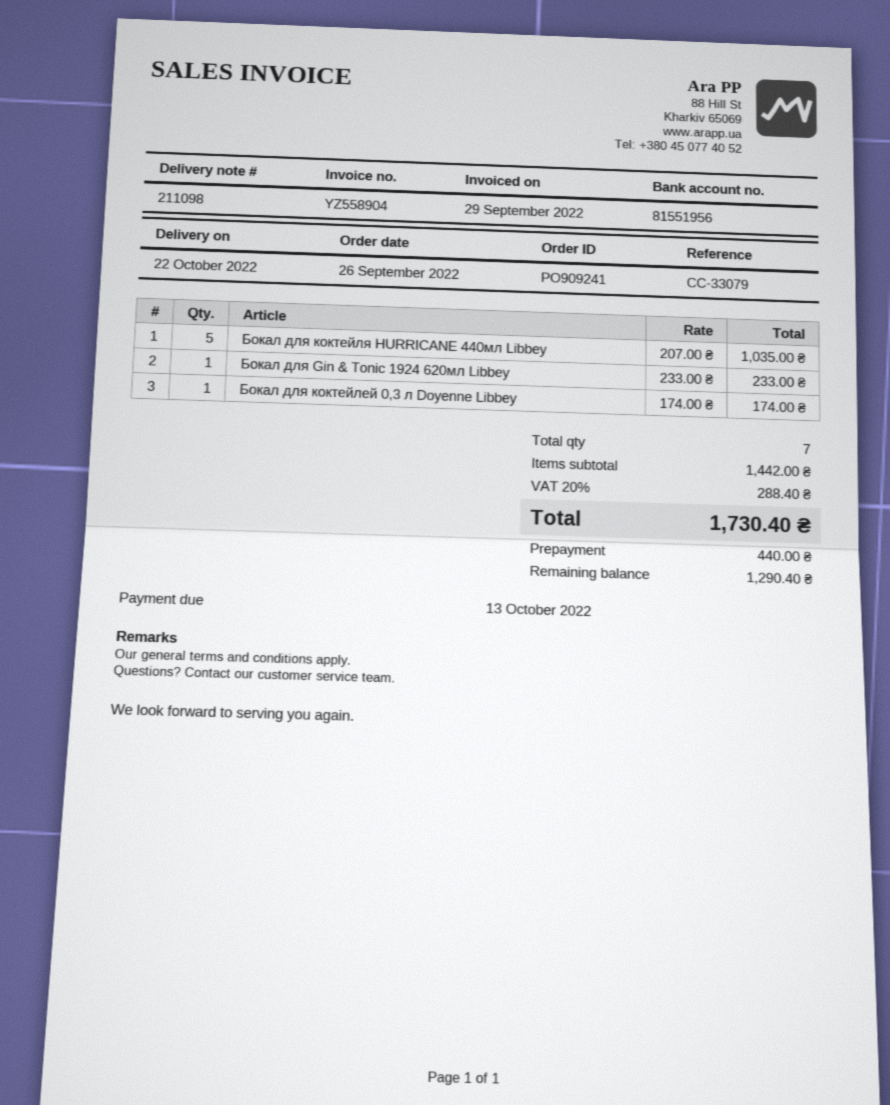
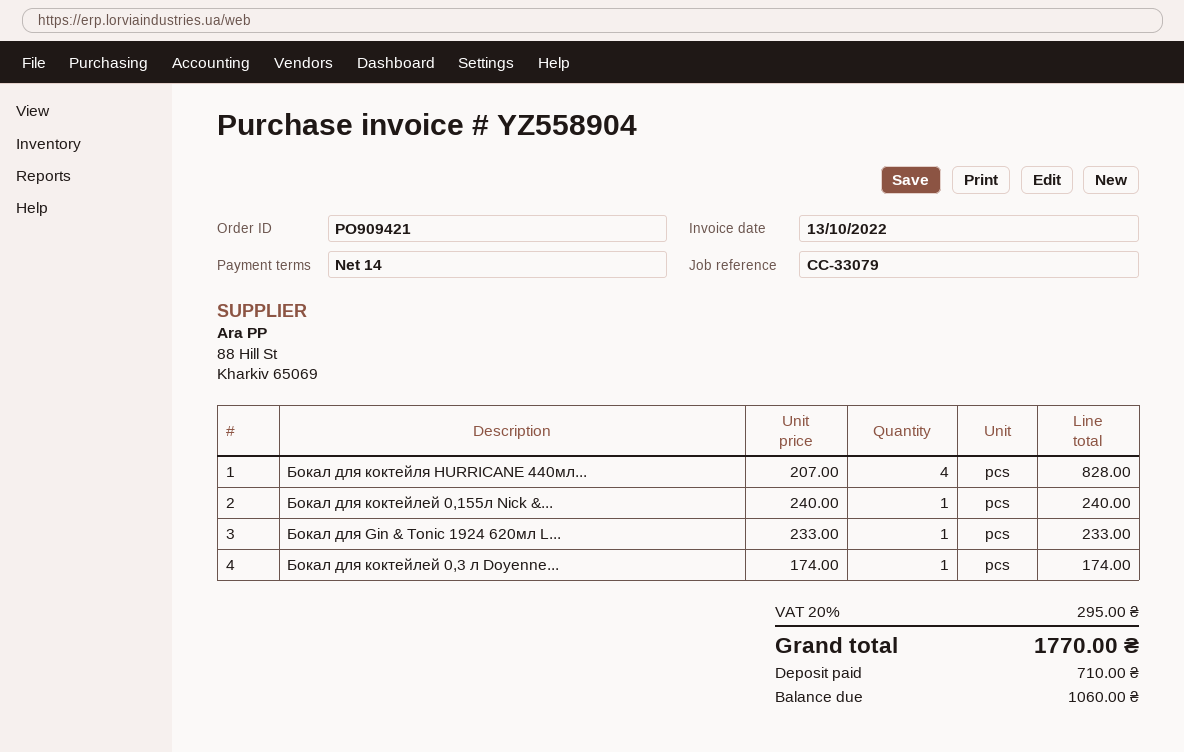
order number: PO909241 -> PO909421
invoice date: 2022-09-29 -> 2022-10-13
Бокал для коктейля HURRICANE 440мл Libbey: 5 x 207.00 = 1035.00 -> 4 x 207.00 = 828.00
Бокал для коктейлей 0,155л Nick &...: none -> 1 x 240.00 = 240.00
tax: 20% = 288.40 -> 20% = 295.00
total: 1730.40 -> 1770.00
deposit: 440.00 -> 710.00
balance: 1290.40 -> 1060.00

